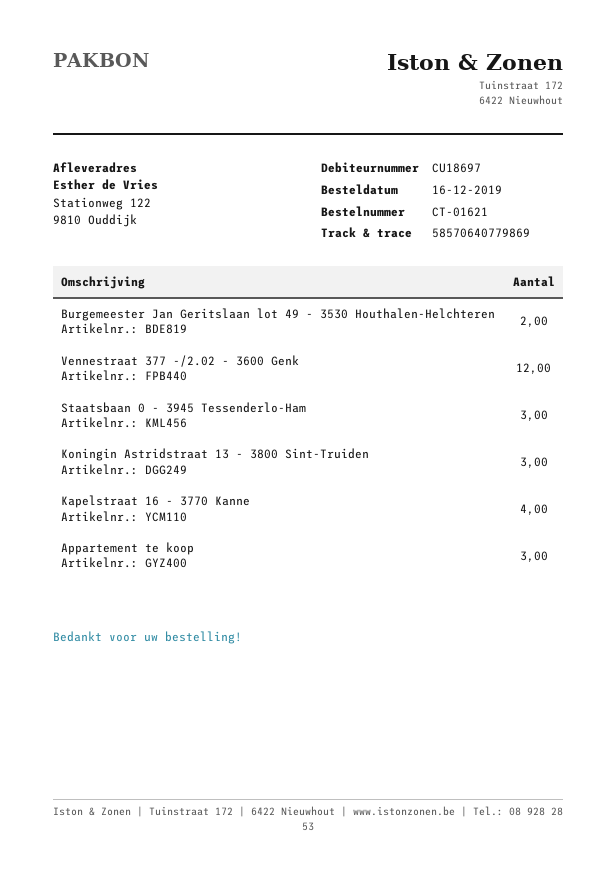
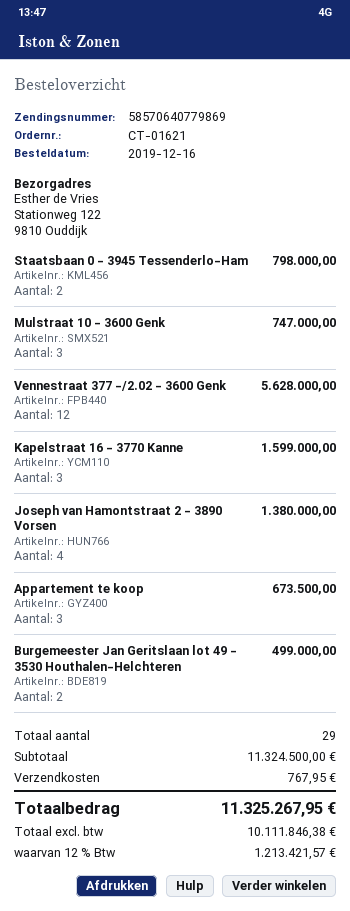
Staatsbaan 0 - 3945 Tessenderlo-Ham: 3 -> 2
Koningin Astridstraat 13 - 3800 Sint-Truiden: 3 -> none
Kapelstraat 16 - 3770 Kanne: 4 -> 3
Mulstraat 10 - 3600 Genk: none -> 3
Joseph van Hamontstraat 2 - 3890 Vorsen: none -> 4

